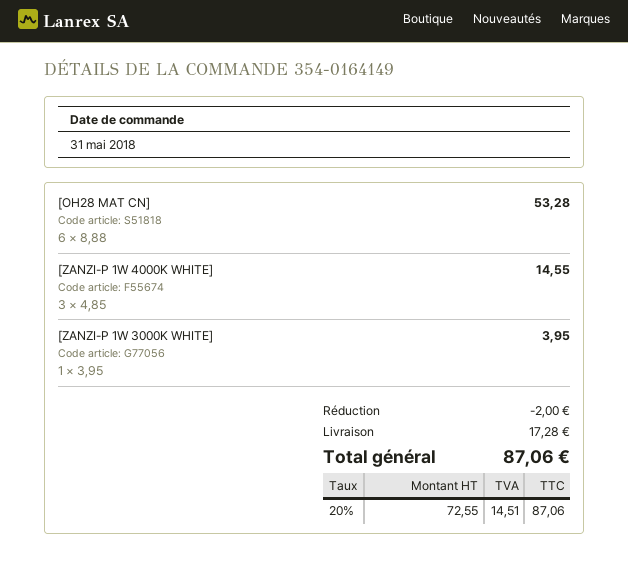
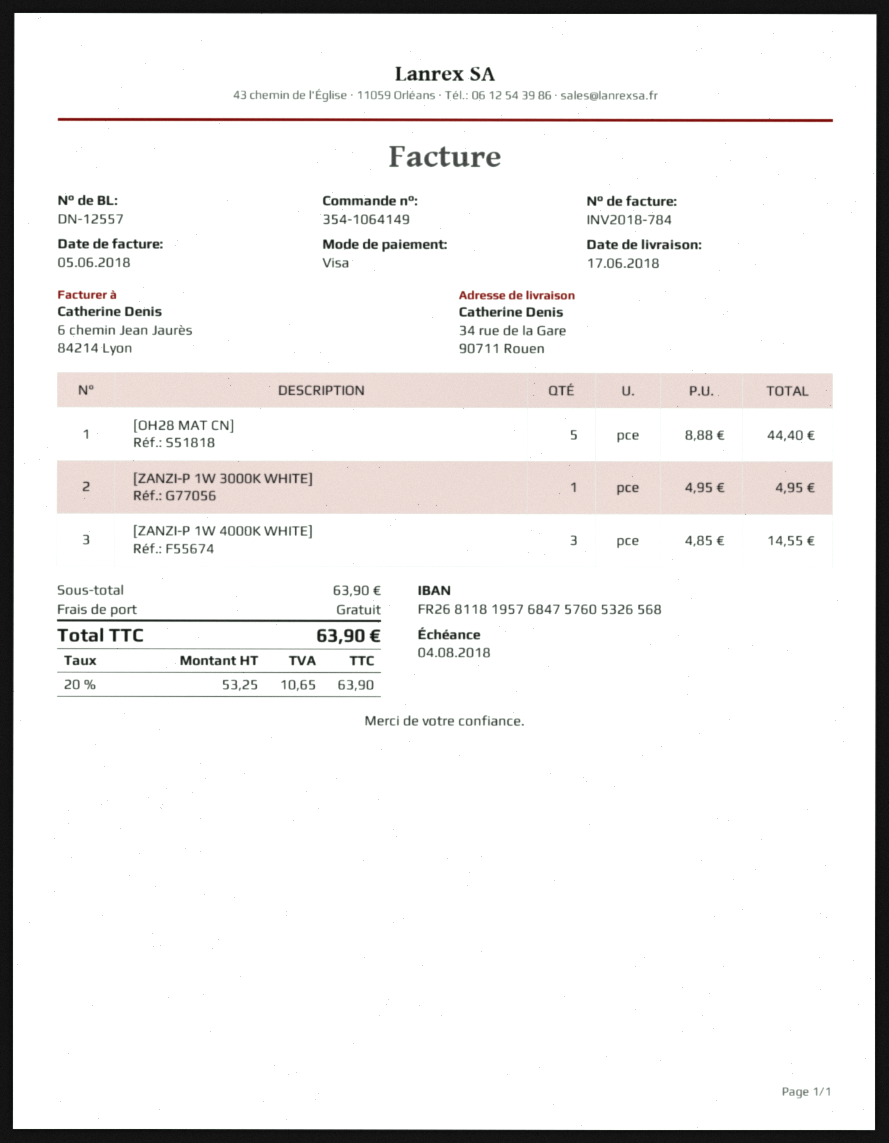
order number: 354-0164149 -> 354-1064149
[OH28 MAT CN]: 6 x 8.88 = 53.28 -> 5 x 8.88 = 44.40
[ZANZI-P 1W 3000K WHITE]: 1 x 3.95 = 3.95 -> 1 x 4.95 = 4.95
discount: 2.00 -> none
shipping: 17.28 -> 0.00
net: 72.55 -> 53.25
tax: 20% = 14.51 -> 20% = 10.65
total: 87.06 -> 63.90

